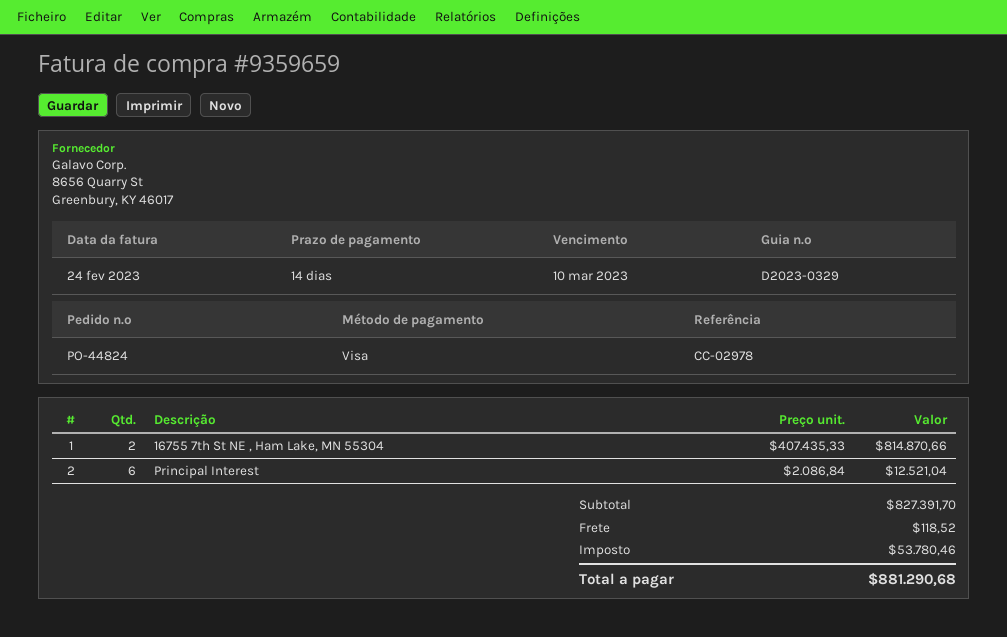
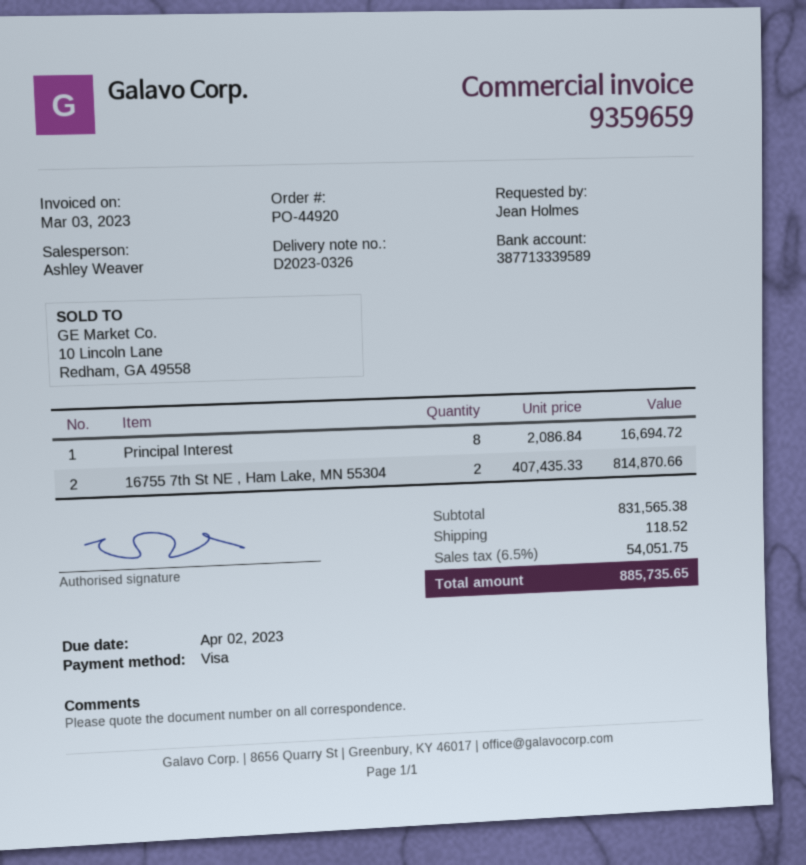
order number: PO-44824 -> PO-44920
delivery note number: D2023-0329 -> D2023-0326
invoice date: 2023-02-24 -> 2023-03-03
due date: 2023-03-10 -> 2023-04-02
Principal Interest: 6 x 2086.84 = 12521.04 -> 8 x 2086.84 = 16694.72
subtotal: 827391.70 -> 831565.38
tax: 53780.46 -> 54051.75
total: 881290.68 -> 885735.65

